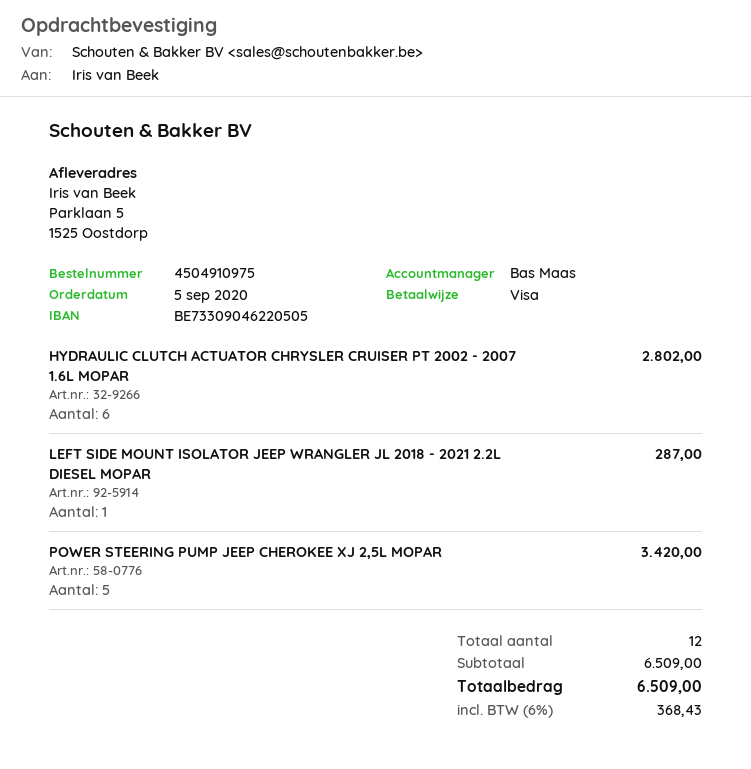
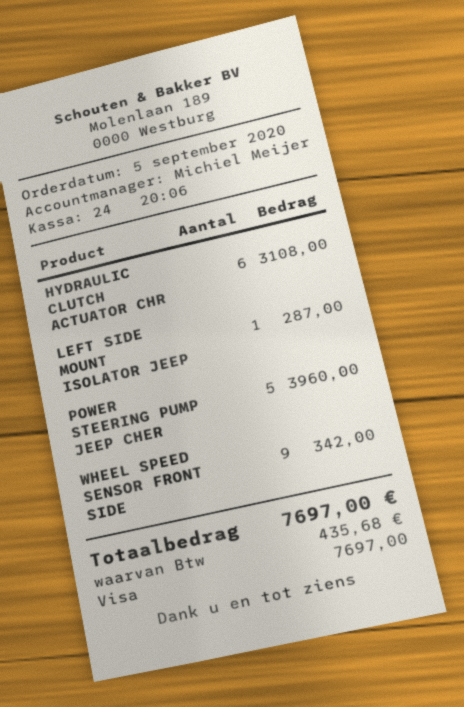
sales rep: Bas Maas -> Michiel Meijer
HYDRAULIC CLUTCH ACTUATOR CHRYSLER CRUISER PT 2002 - 2007 1.6L MOPAR: 6 for 2802.00 -> 6 for 3108.00
POWER STEERING PUMP JEEP CHEROKEE XJ 2,5L MOPAR: 5 for 3420.00 -> 5 for 3960.00
WHEEL SPEED SENSOR FRONT SIDE: none -> 9 for 342.00
tax: 368.43 -> 435.68
total: 6509.00 -> 7697.00

